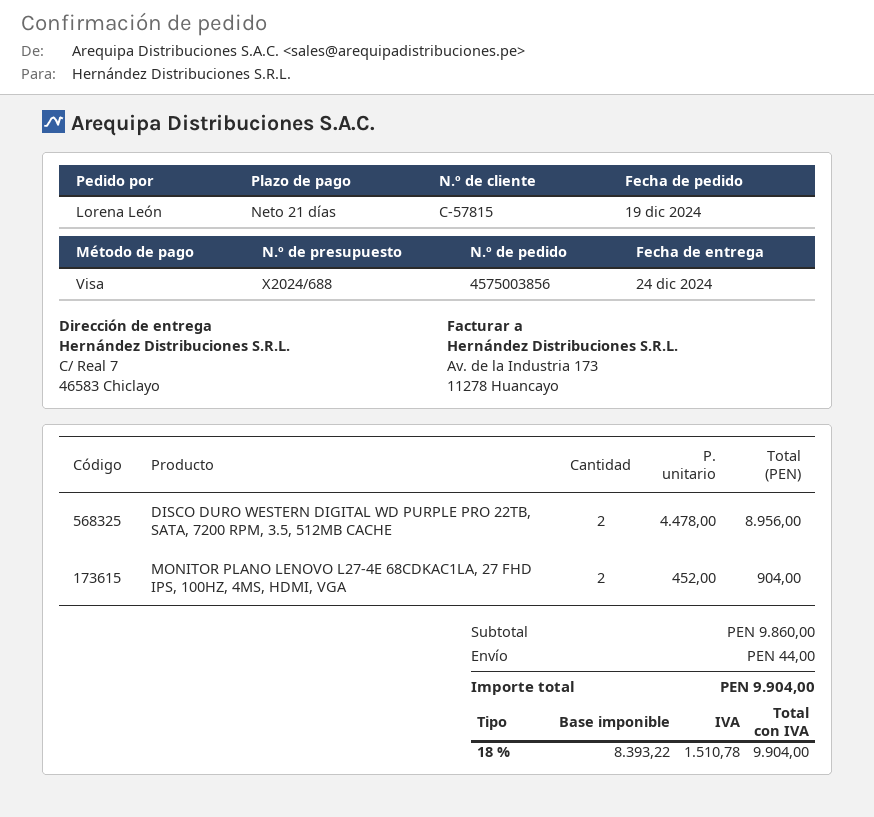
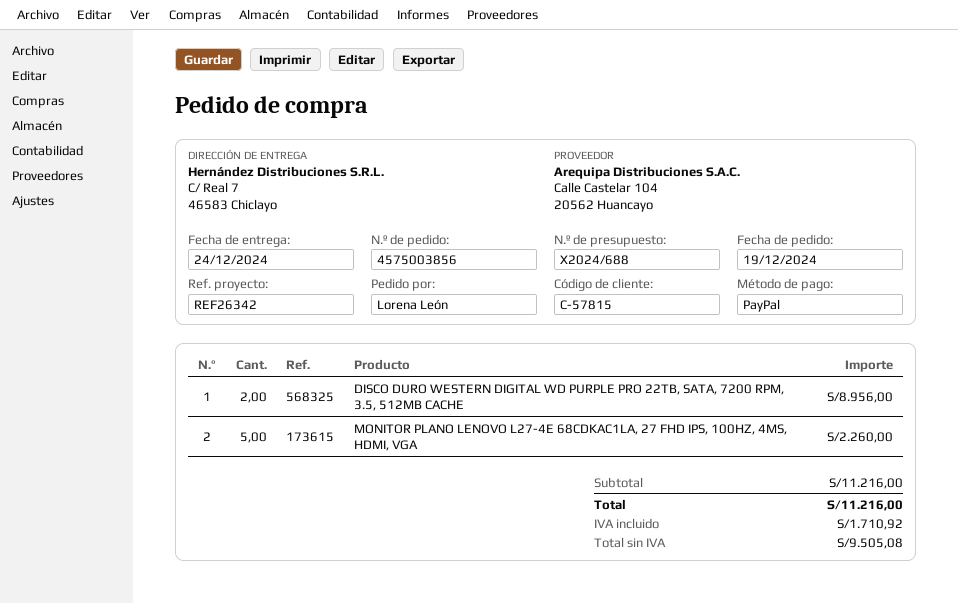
payment method: Visa -> PayPal
MONITOR PLANO LENOVO L27-4E 68CDKAC1LA, 27 FHD IPS, 100HZ, 4MS, HDMI, VGA: 2 for 904.00 -> 5 for 2260.00
subtotal: 9860.00 -> 11216.00
shipping: 44.00 -> none
net: 8393.22 -> 9505.08
tax: 1510.78 -> 1710.92
total: 9904.00 -> 11216.00

